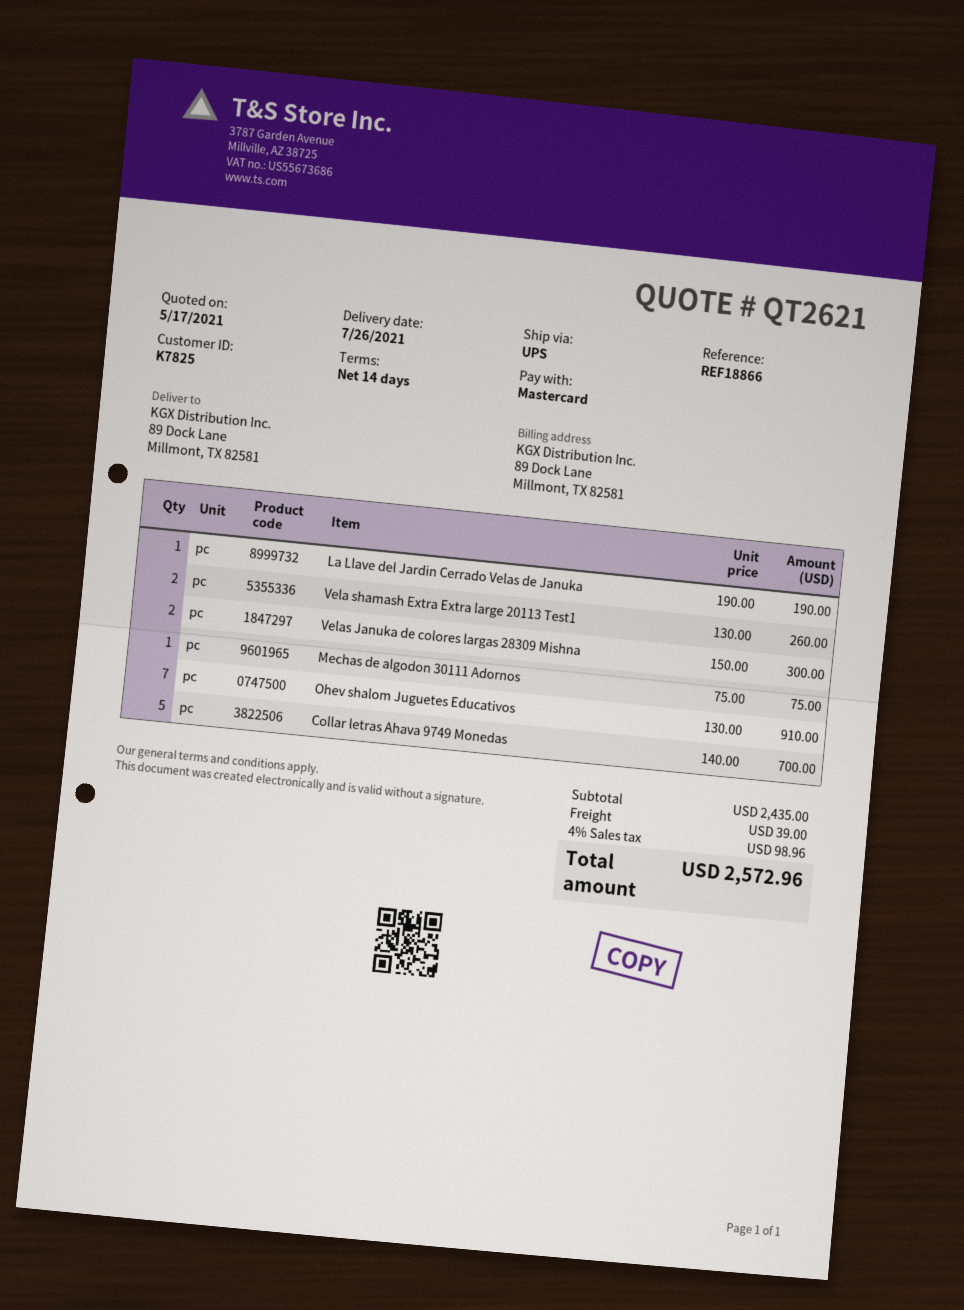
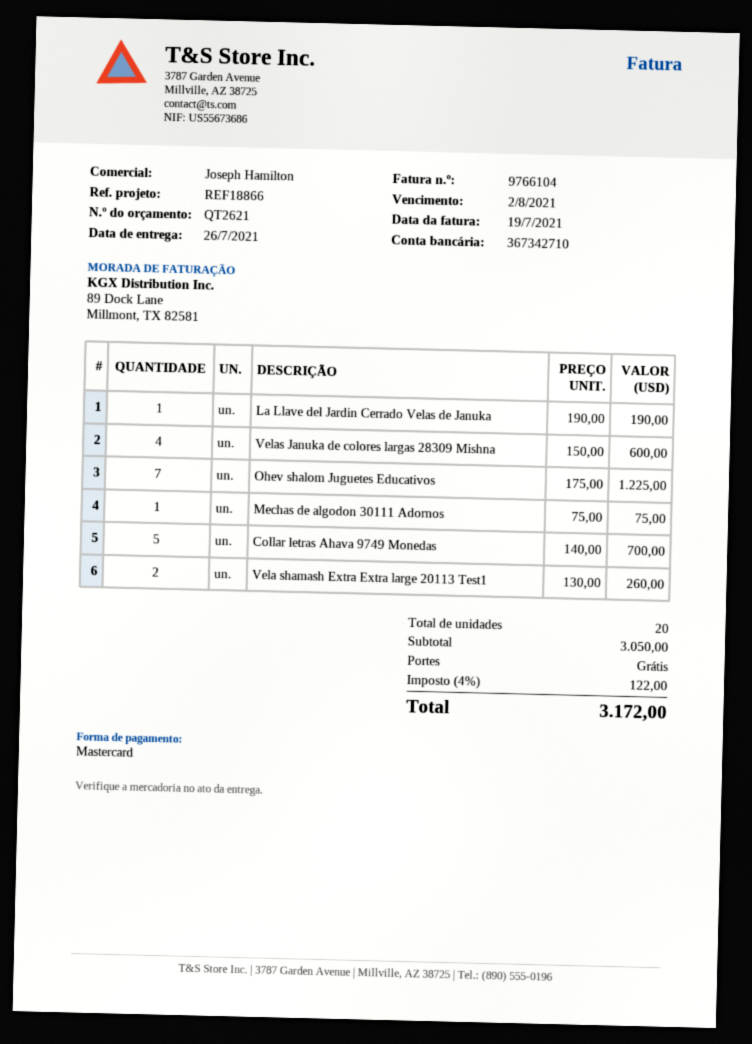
Velas Januka de colores largas 28309 Mishna: 2 x 150.00 = 300.00 -> 4 x 150.00 = 600.00
Ohev shalom Juguetes Educativos: 7 x 130.00 = 910.00 -> 7 x 175.00 = 1225.00
subtotal: 2435.00 -> 3050.00
shipping: 39.00 -> 0.00
tax: 4% = 98.96 -> 4% = 122.00
total: 2572.96 -> 3172.00

